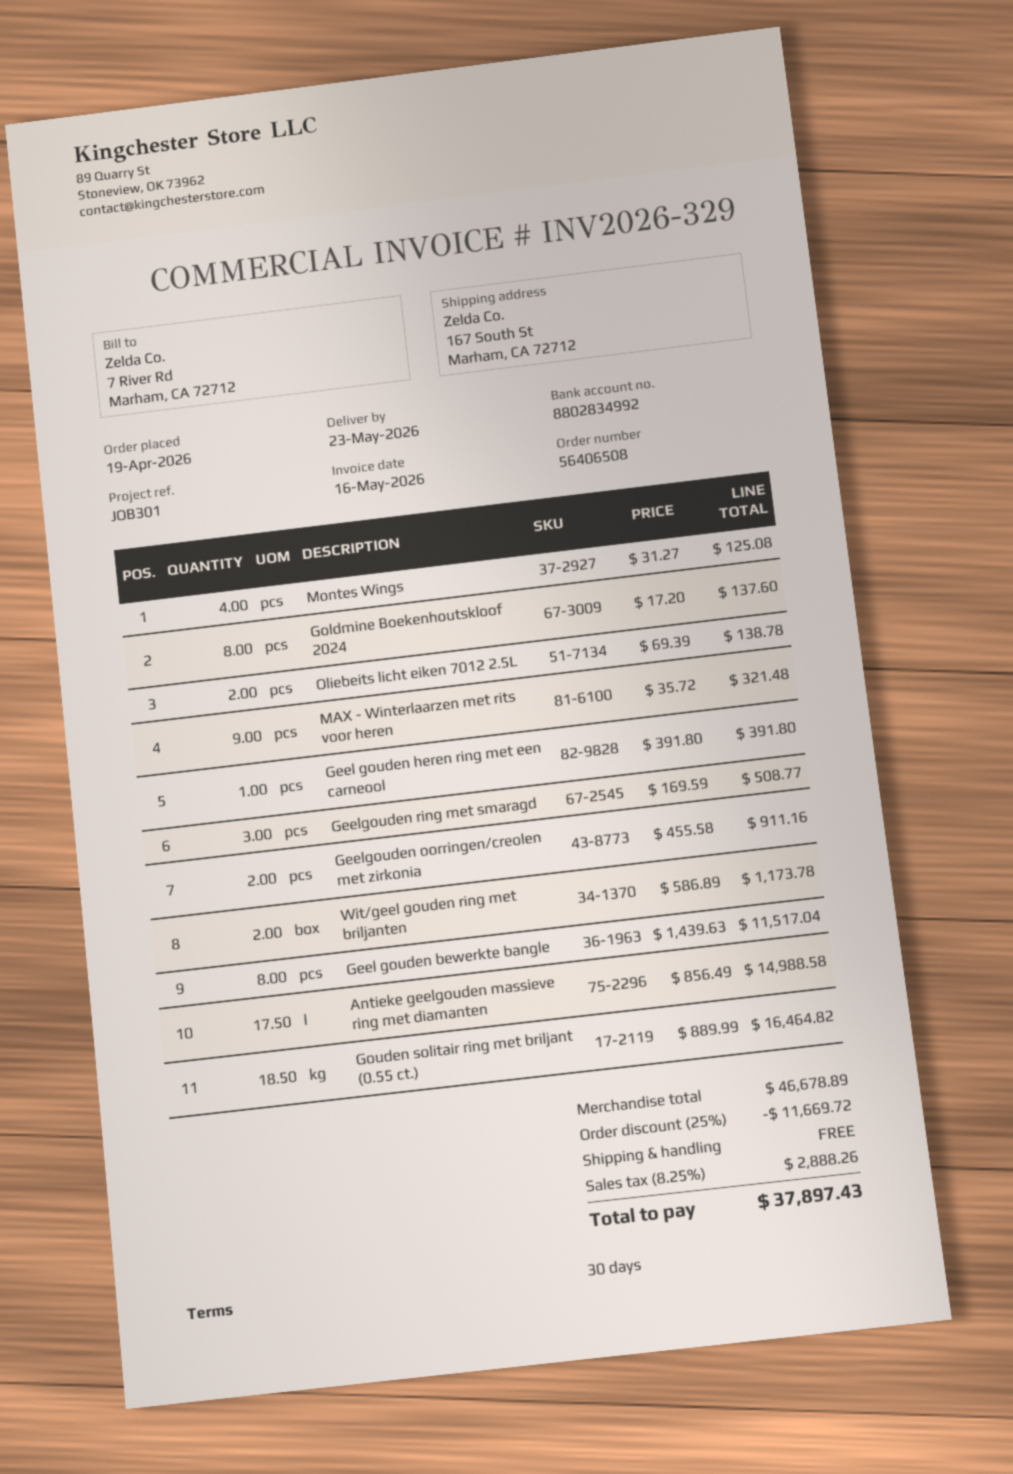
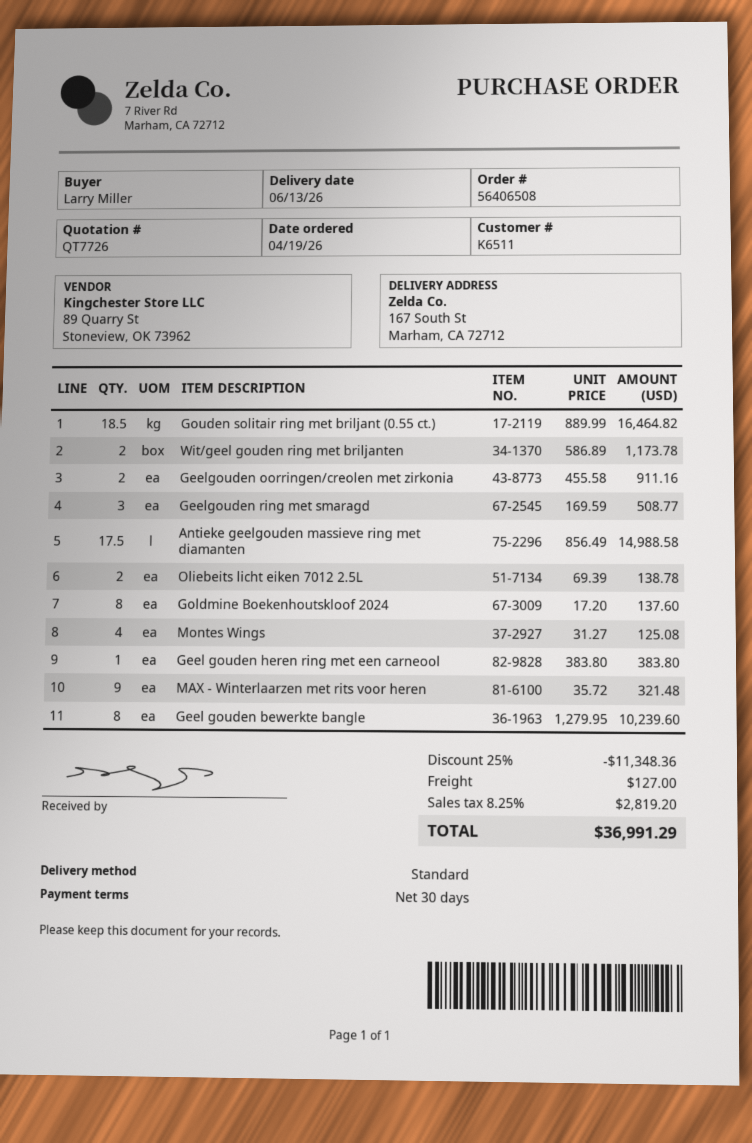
delivery date: 2026-05-23 -> 2026-06-13
Geel gouden heren ring met een carneool: 1 x 391.80 = 391.80 -> 1 x 383.80 = 383.80
Geel gouden bewerkte bangle: 8 x 1439.63 = 11517.04 -> 8 x 1279.95 = 10239.60
discount: 25% = 11669.72 -> 25% = 11348.36
shipping: 0.00 -> 127.00
tax: 8.25% = 2888.26 -> 8.25% = 2819.20
total: 37897.43 -> 36991.29

